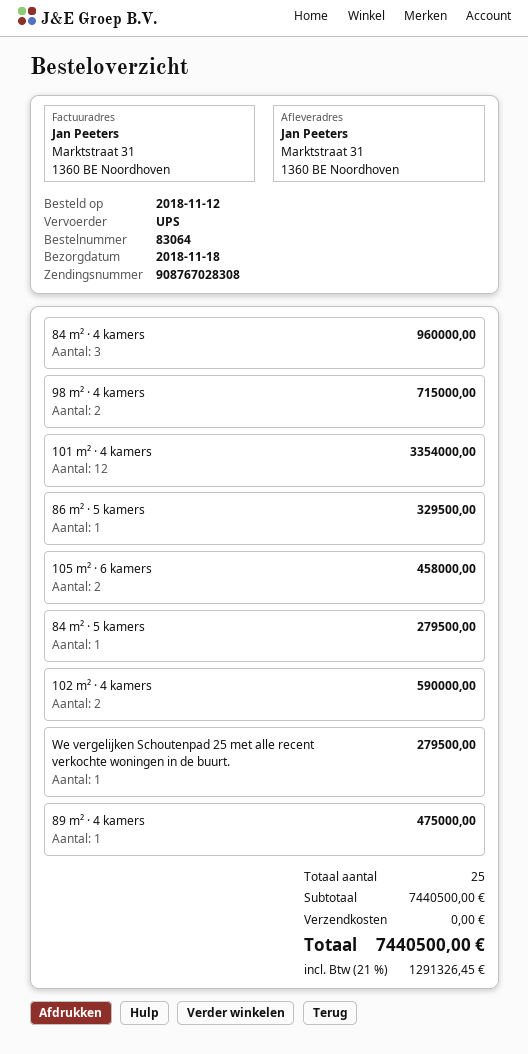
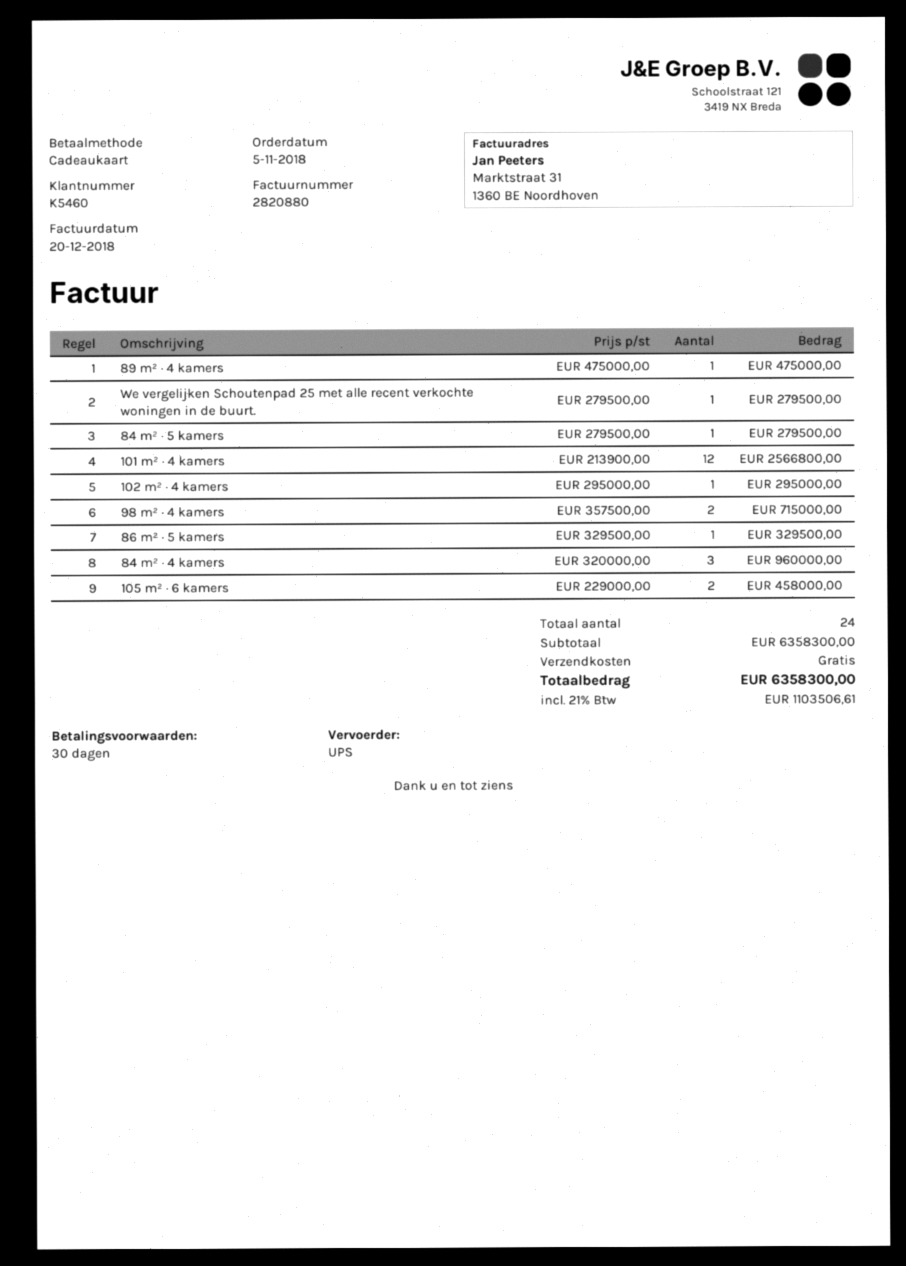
order date: 2018-11-12 -> 2018-11-05
101 m² · 4 kamers: 12 for 3354000.00 -> 12 for 2566800.00
102 m² · 4 kamers: 2 for 590000.00 -> 1 for 295000.00
total quantity: 25 -> 24
subtotal: 7440500.00 -> 6358300.00
tax: 21% = 1291326.45 -> 21% = 1103506.61
total: 7440500.00 -> 6358300.00

